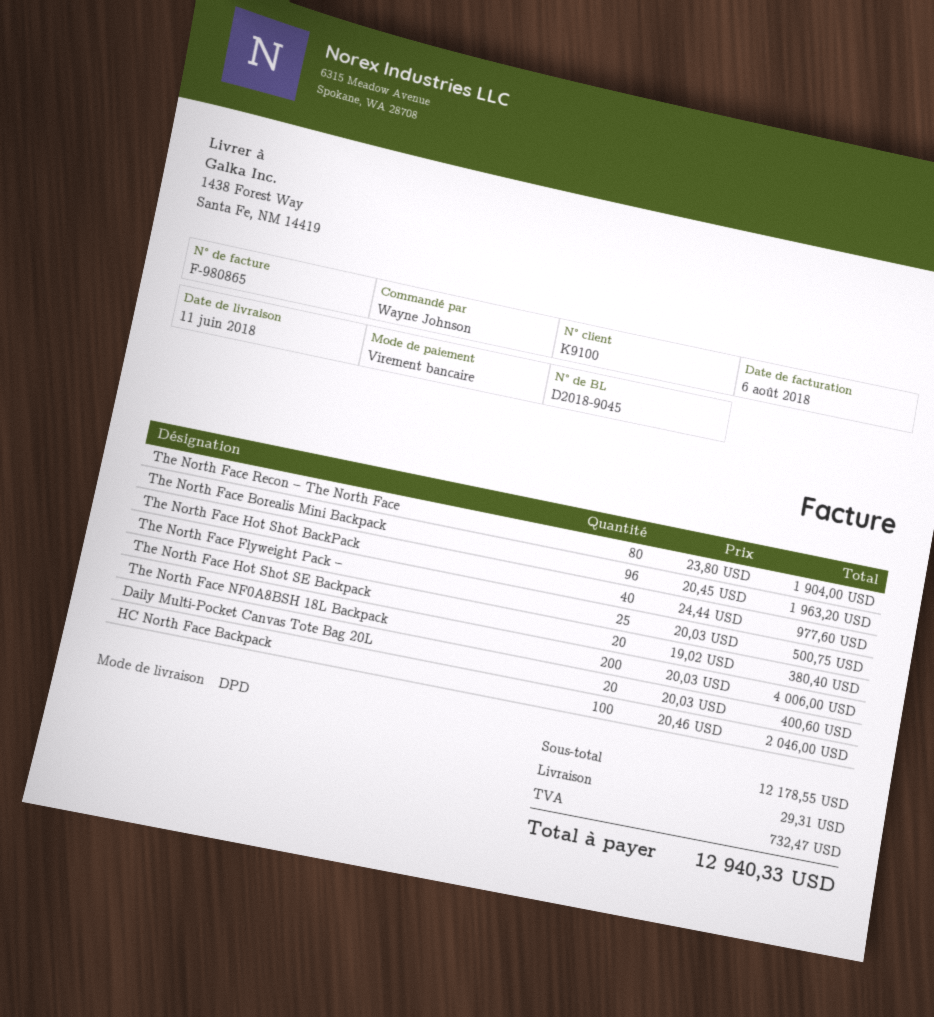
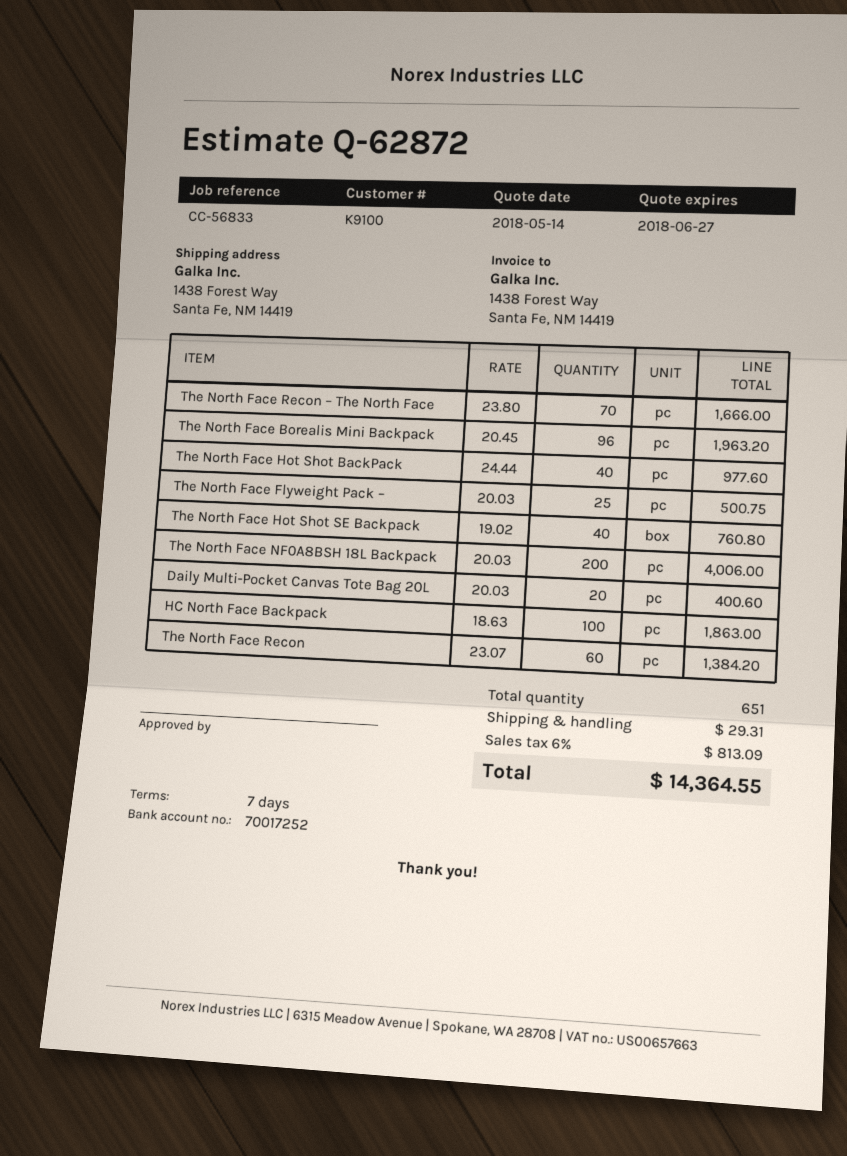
The North Face Recon – The North Face: 80 x 23.80 = 1904.00 -> 70 x 23.80 = 1666.00
The North Face Hot Shot SE Backpack: 20 x 19.02 = 380.40 -> 40 x 19.02 = 760.80
HC North Face Backpack: 100 x 20.46 = 2046.00 -> 100 x 18.63 = 1863.00
The North Face Recon: none -> 60 x 23.07 = 1384.20
tax: 732.47 -> 813.09
total: 12940.33 -> 14364.55

